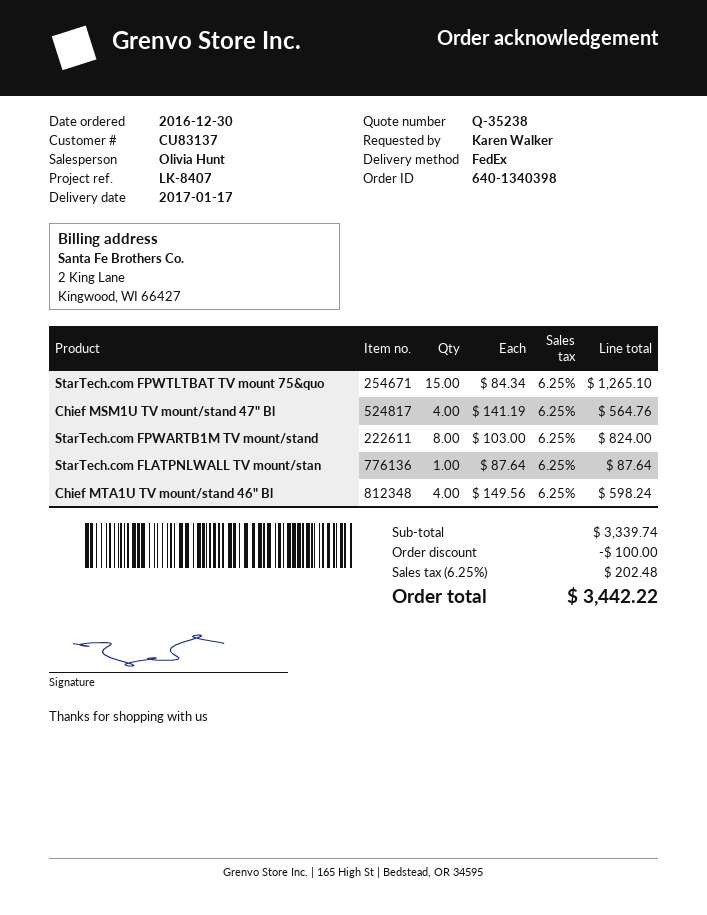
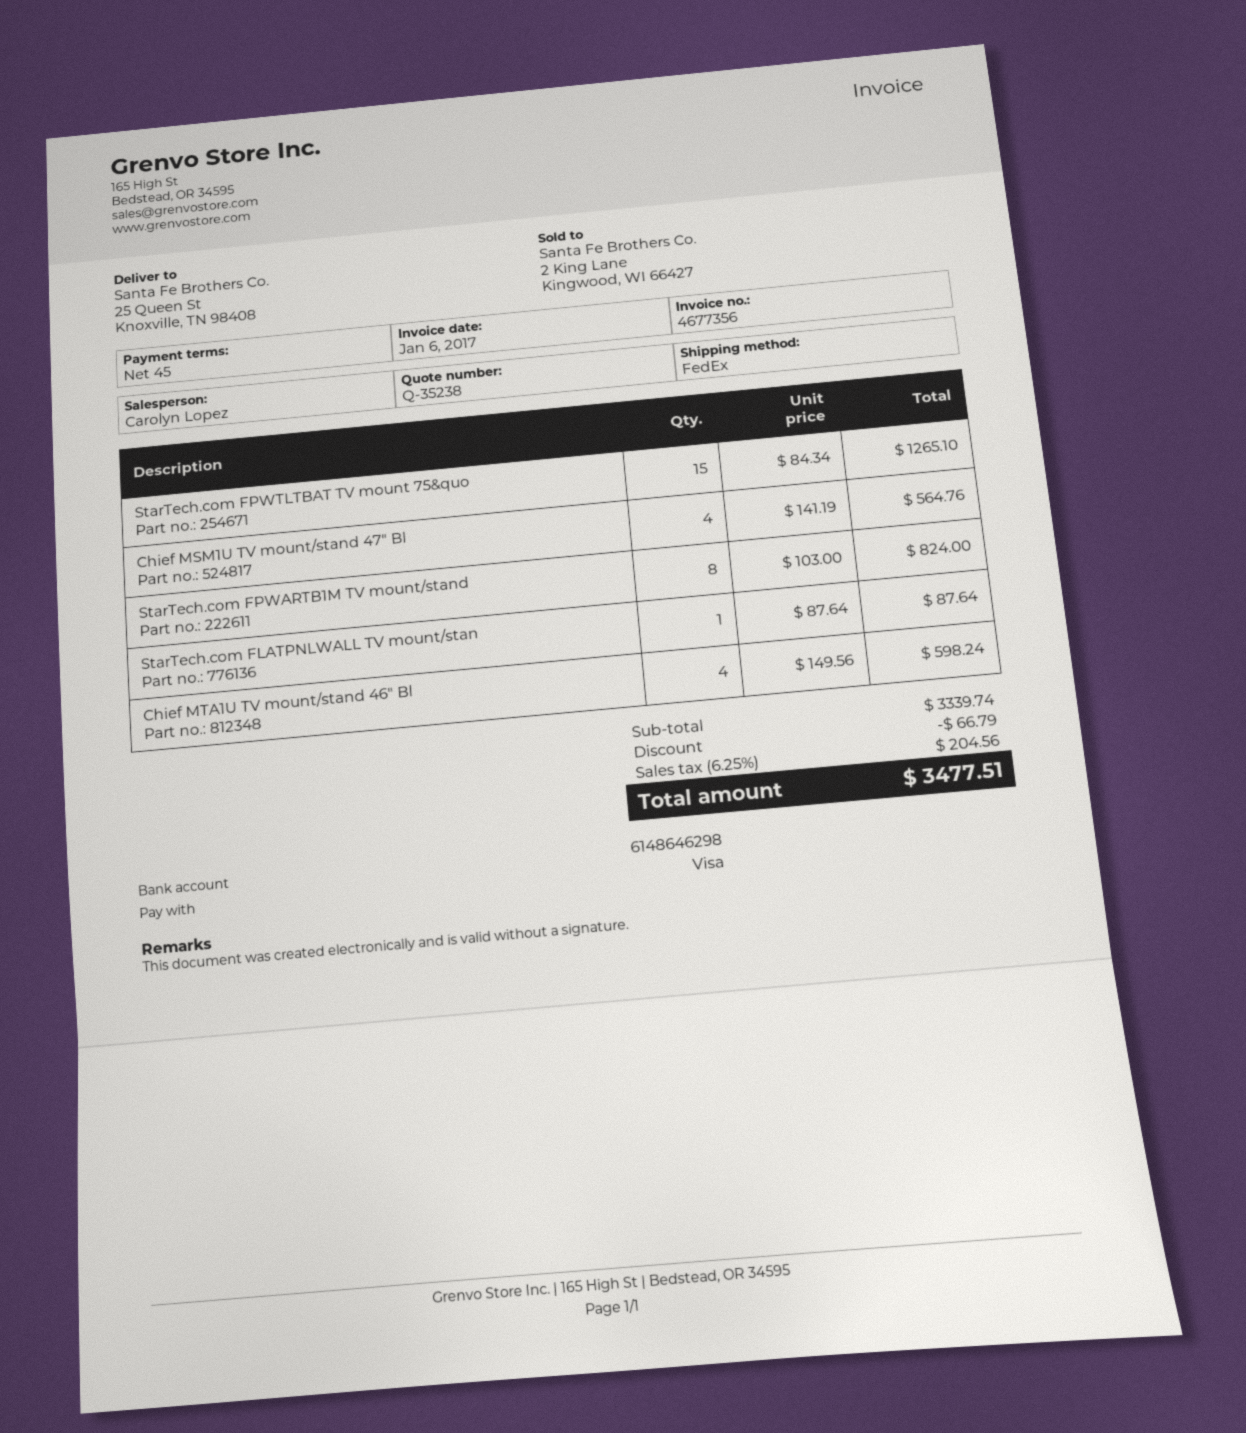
sales rep: Olivia Hunt -> Carolyn Lopez
discount: 100.00 -> 66.79
tax: 6.25% = 202.48 -> 6.25% = 204.56
total: 3442.22 -> 3477.51

